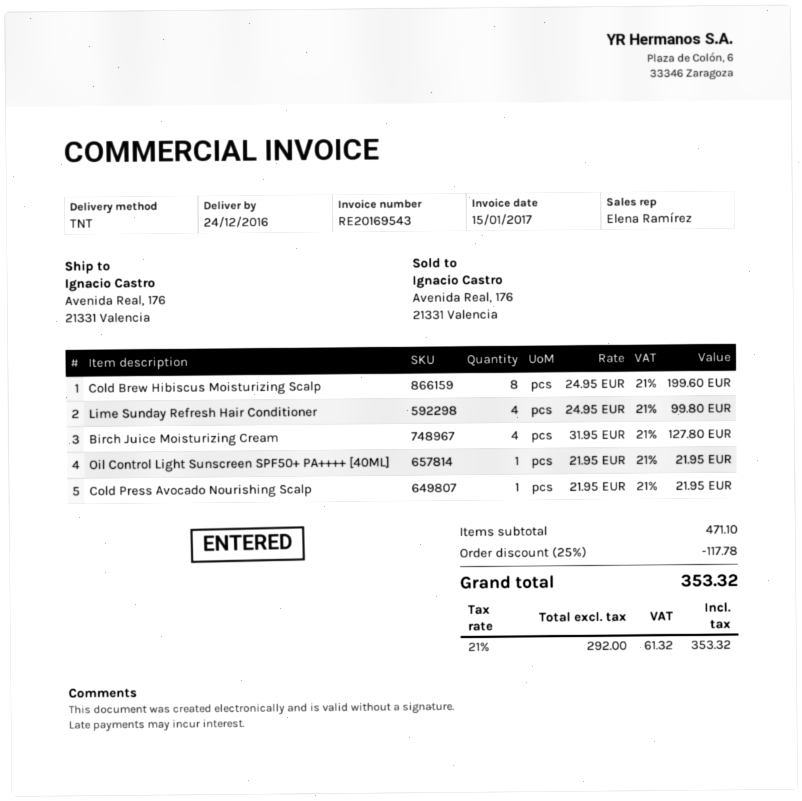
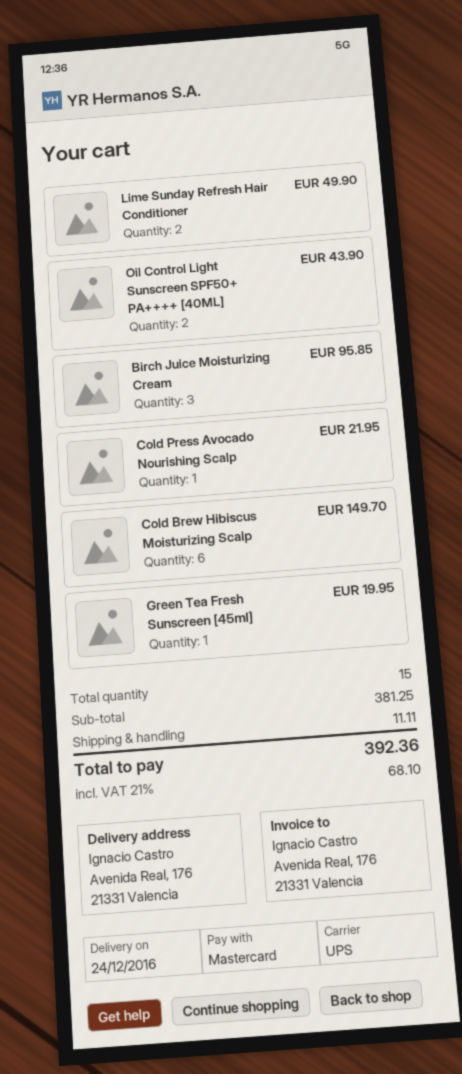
shipping method: TNT -> UPS
Cold Brew Hibiscus Moisturizing Scalp: 8 for 199.60 -> 6 for 149.70
Lime Sunday Refresh Hair Conditioner: 4 for 99.80 -> 2 for 49.90
Birch Juice Moisturizing Cream: 4 for 127.80 -> 3 for 95.85
Oil Control Light Sunscreen SPF50+ PA++++ [40ML]: 1 for 21.95 -> 2 for 43.90
Green Tea Fresh Sunscreen [45ml]: none -> 1 for 19.95
subtotal: 471.10 -> 381.25
discount: 25% = 117.78 -> none
shipping: none -> 11.11
tax: 21% = 61.32 -> 21% = 68.10
total: 353.32 -> 392.36

